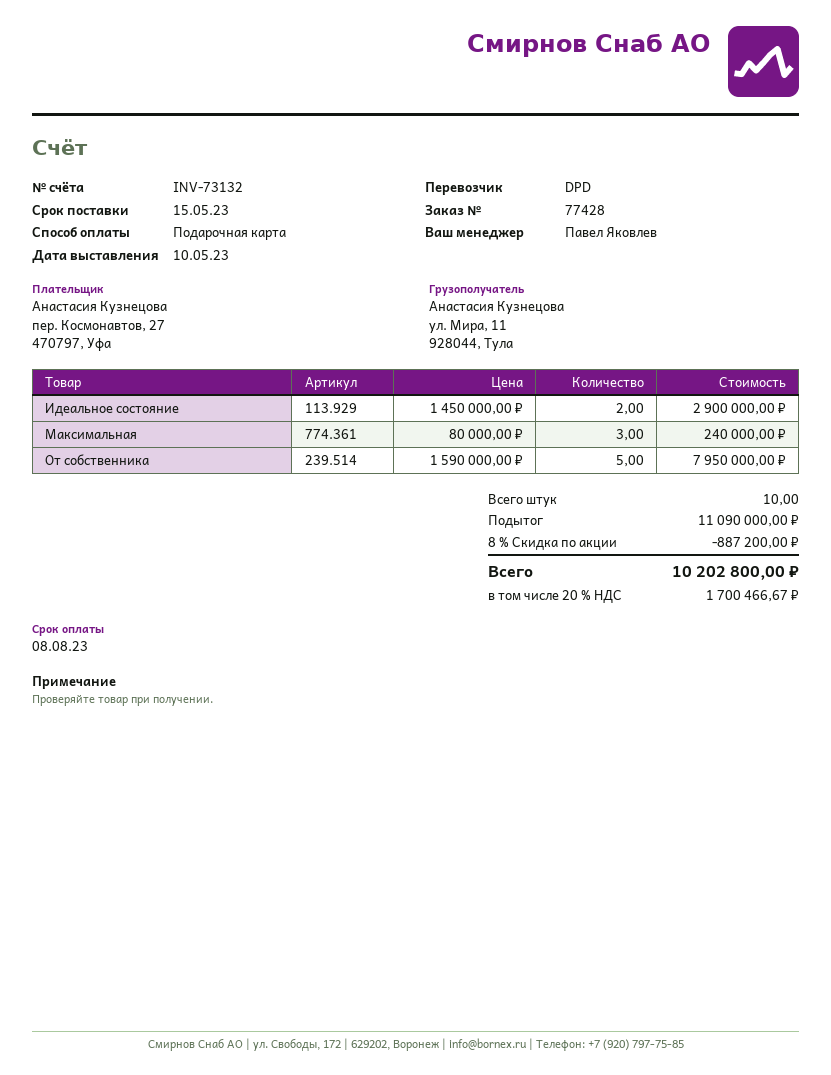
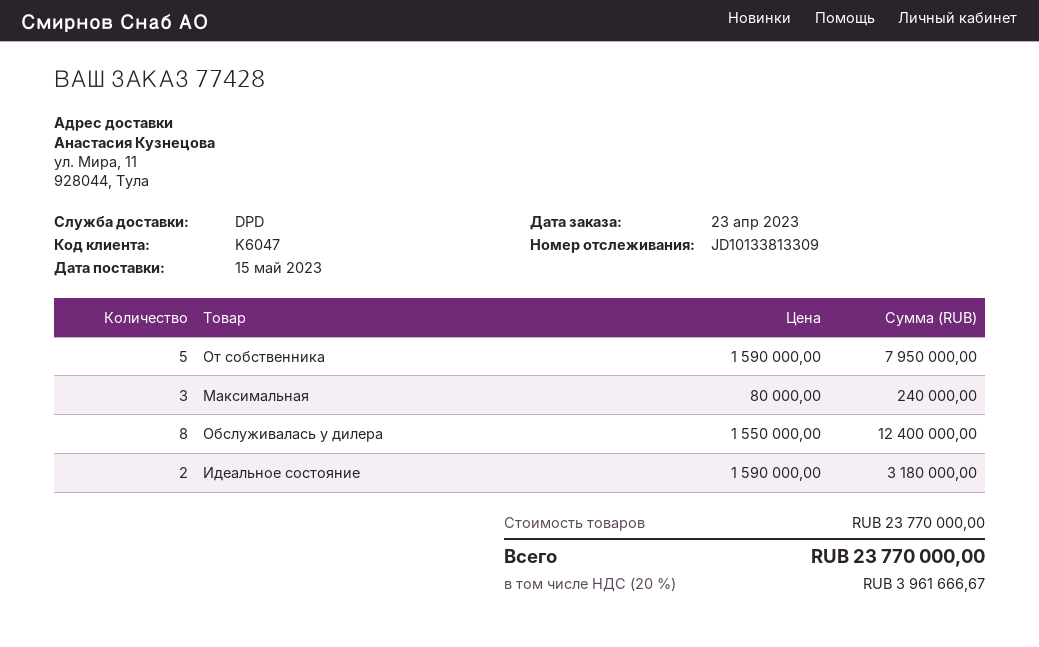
Идеальное состояние: 2 x 1450000.00 = 2900000.00 -> 2 x 1590000.00 = 3180000.00
Обслуживалась у дилера: none -> 8 x 1550000.00 = 12400000.00
subtotal: 11090000.00 -> 23770000.00
discount: 8% = 887200.00 -> none
tax: 20% = 1700466.67 -> 20% = 3961666.67
total: 10202800.00 -> 23770000.00

